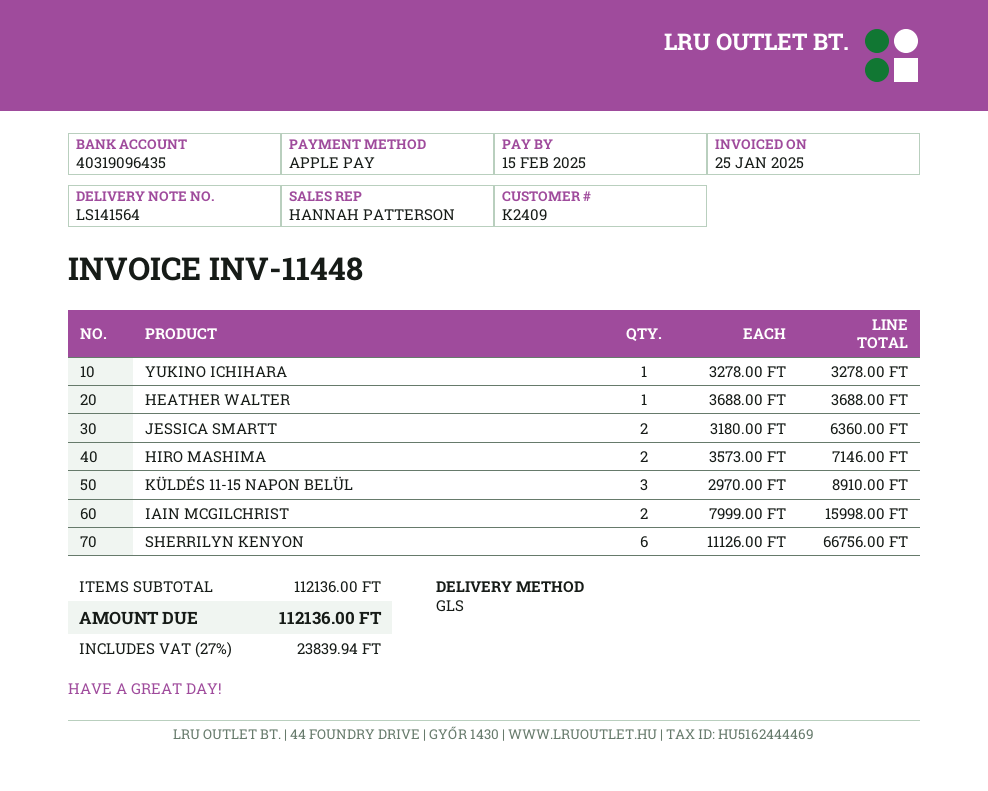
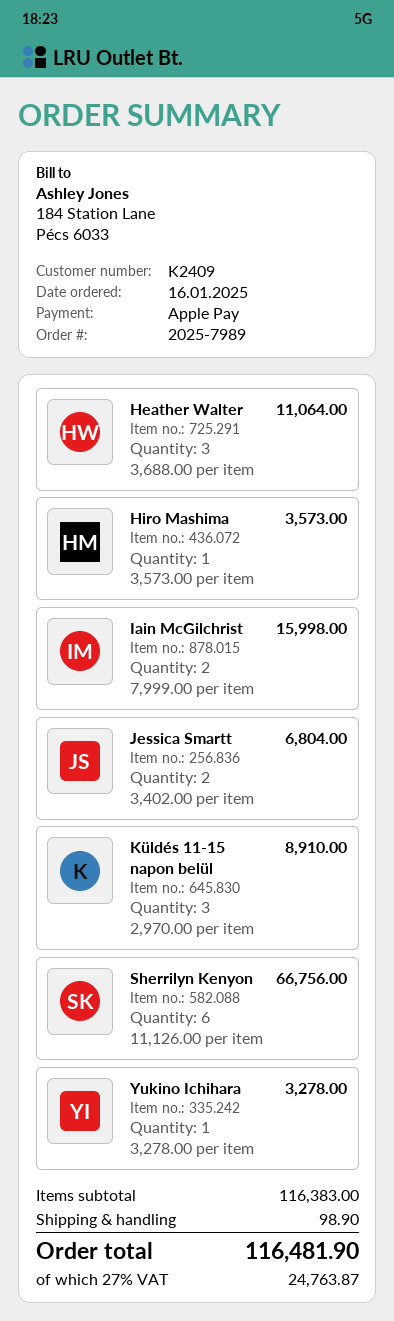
HEATHER WALTER: 1 x 3688.00 = 3688.00 -> 3 x 3688.00 = 11064.00
JESSICA SMARTT: 2 x 3180.00 = 6360.00 -> 2 x 3402.00 = 6804.00
HIRO MASHIMA: 2 x 3573.00 = 7146.00 -> 1 x 3573.00 = 3573.00
subtotal: 112136.00 -> 116383.00
shipping: none -> 98.90
tax: 27% = 23839.94 -> 27% = 24763.87
total: 112136.00 -> 116481.90

